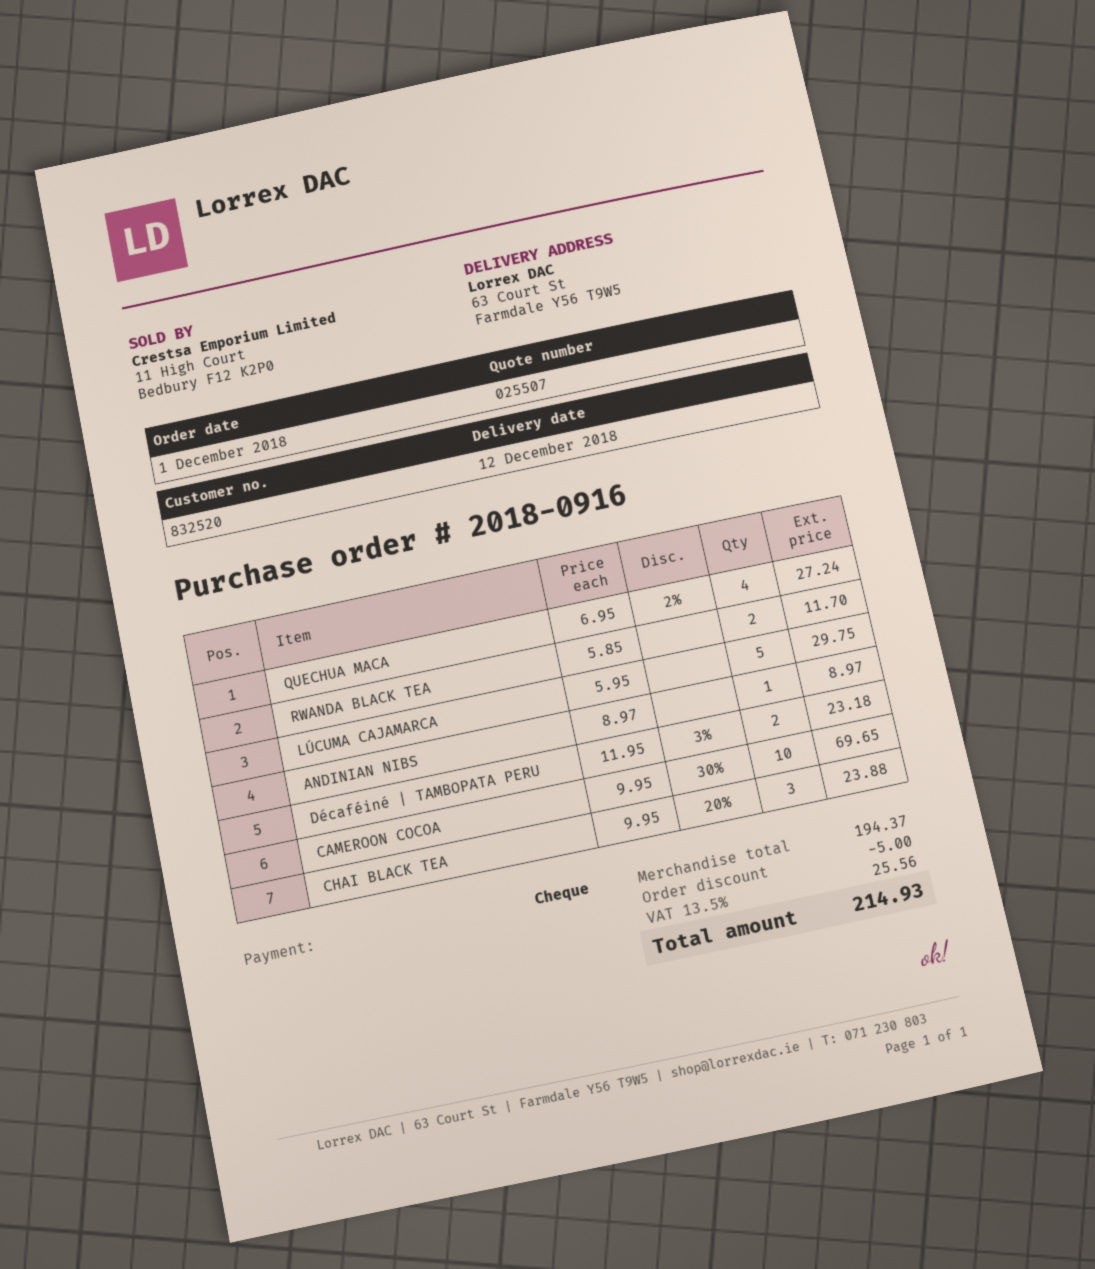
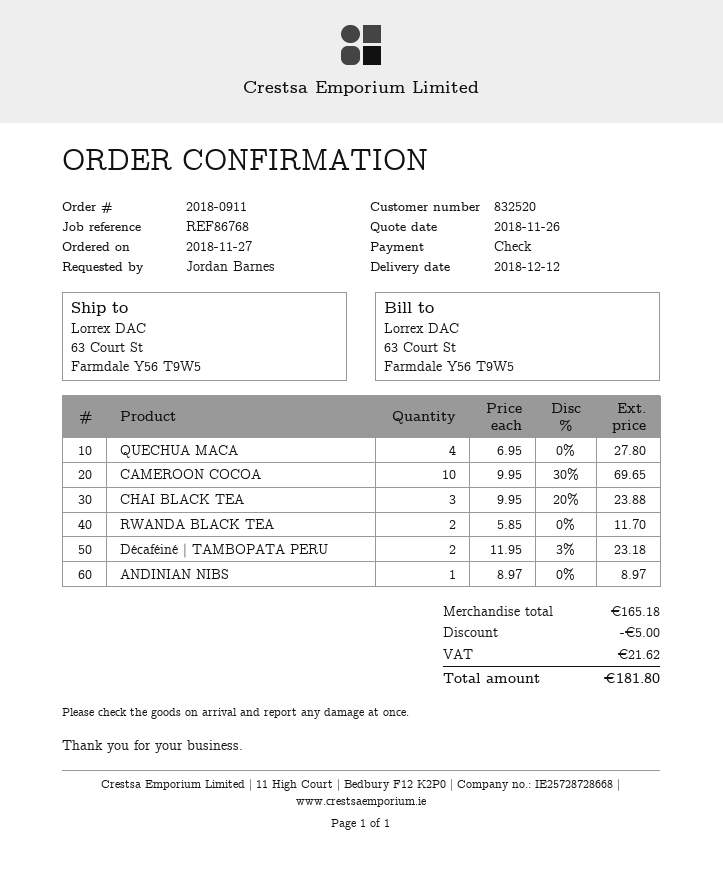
order number: 2018-0916 -> 2018-0911
order date: 2018-12-01 -> 2018-11-27
QUECHUA MACA: 4 x 6.95 - 2% = 27.24 -> 4 x 6.95 = 27.80
LÚCUMA CAJAMARCA: 5 x 5.95 = 29.75 -> none
subtotal: 194.37 -> 165.18
tax: 25.56 -> 21.62
total: 214.93 -> 181.80

